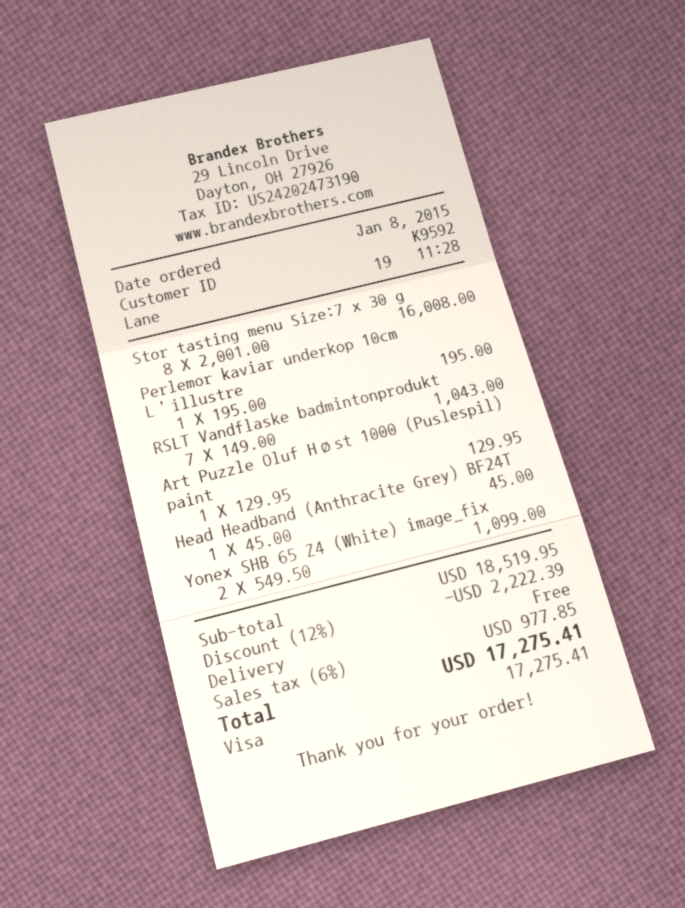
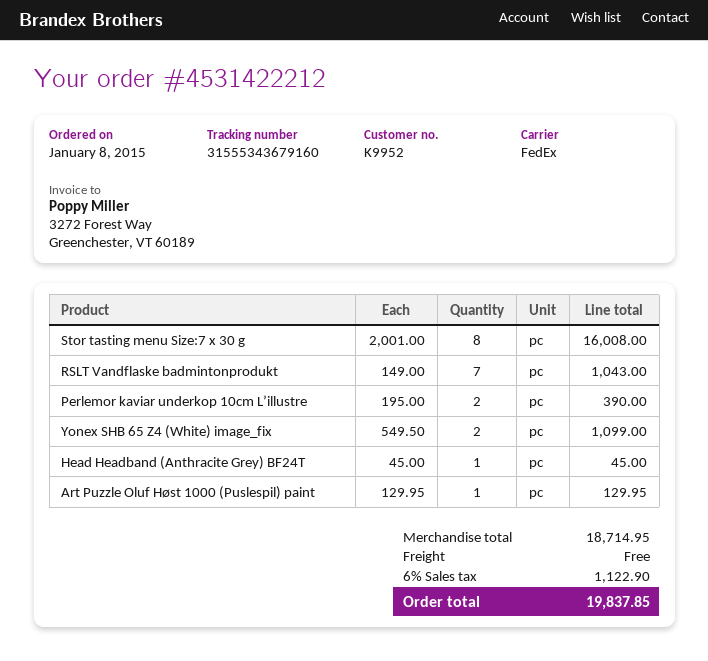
customer number: K9592 -> K9952
Perlemor kaviar underkop 10cm L’illustre: 1 x 195.00 = 195.00 -> 2 x 195.00 = 390.00
subtotal: 18519.95 -> 18714.95
discount: 12% = 2222.39 -> none
tax: 6% = 977.85 -> 6% = 1122.90
total: 17275.41 -> 19837.85

